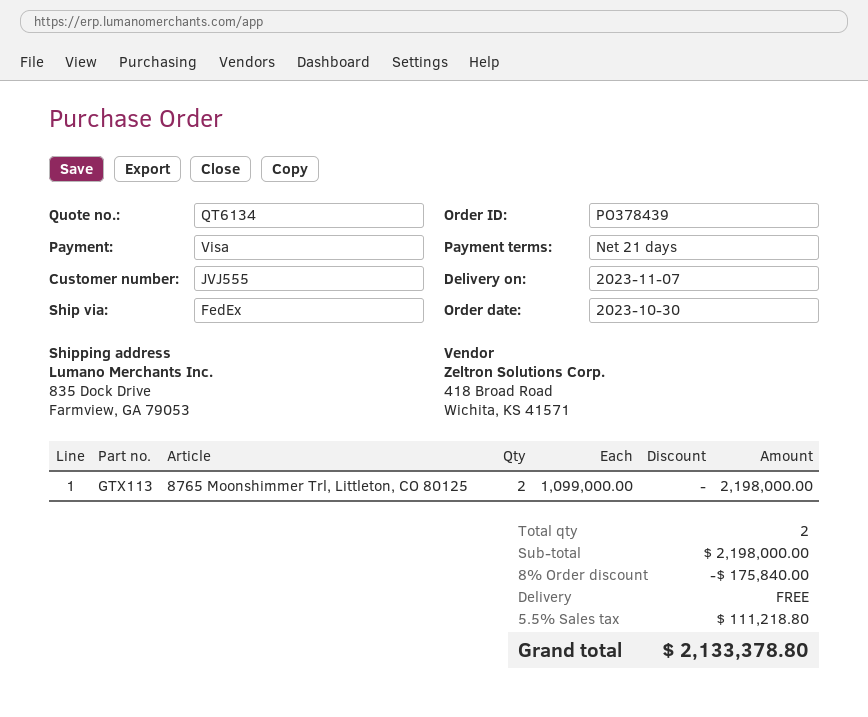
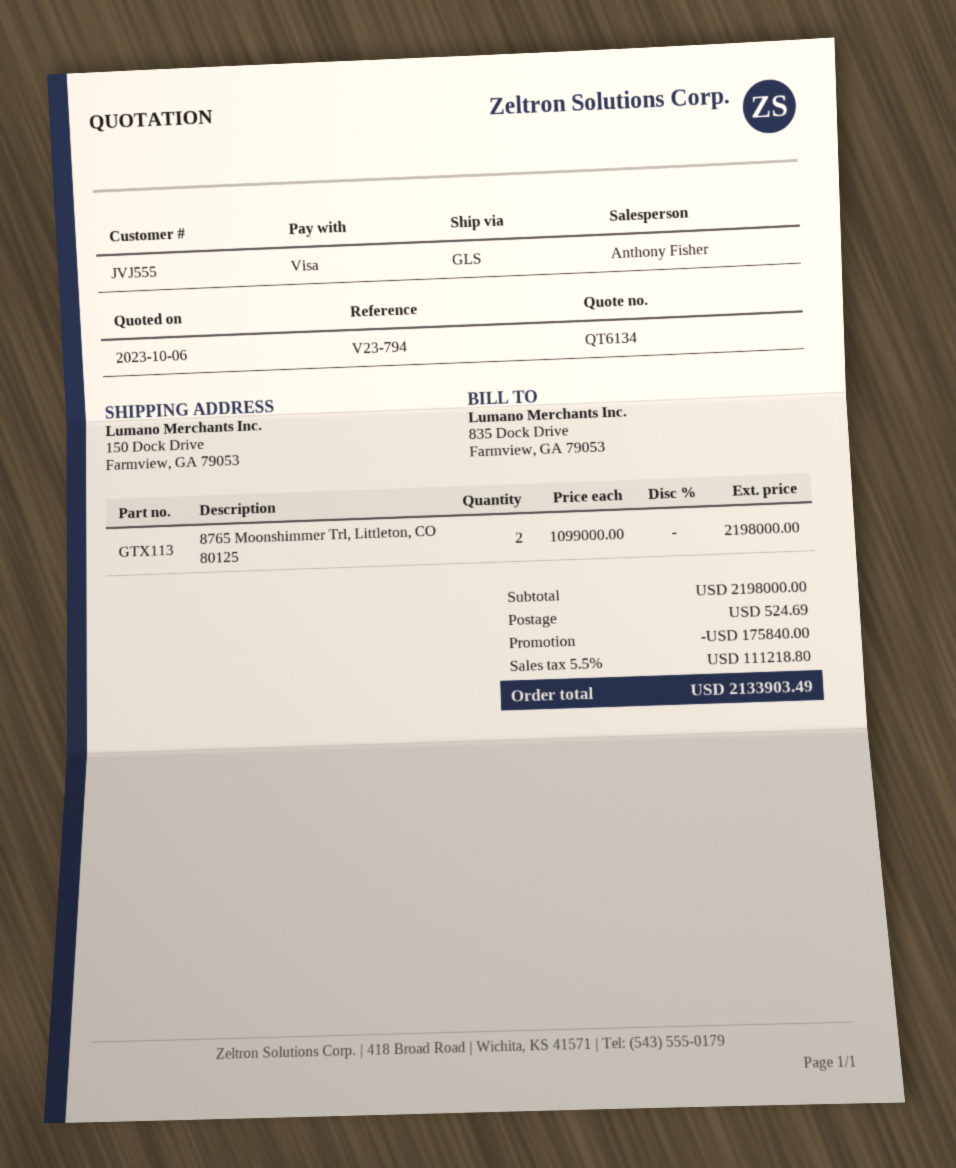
shipping method: FedEx -> GLS
ship to: 835 Dock Drive, Farmview, GA 79053 -> 150 Dock Drive, Farmview, GA 79053
shipping: 0.00 -> 524.69
total: 2133378.80 -> 2133903.49

